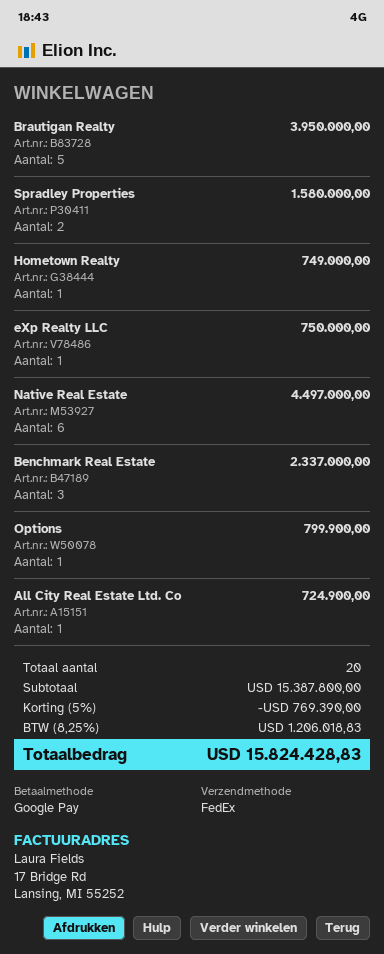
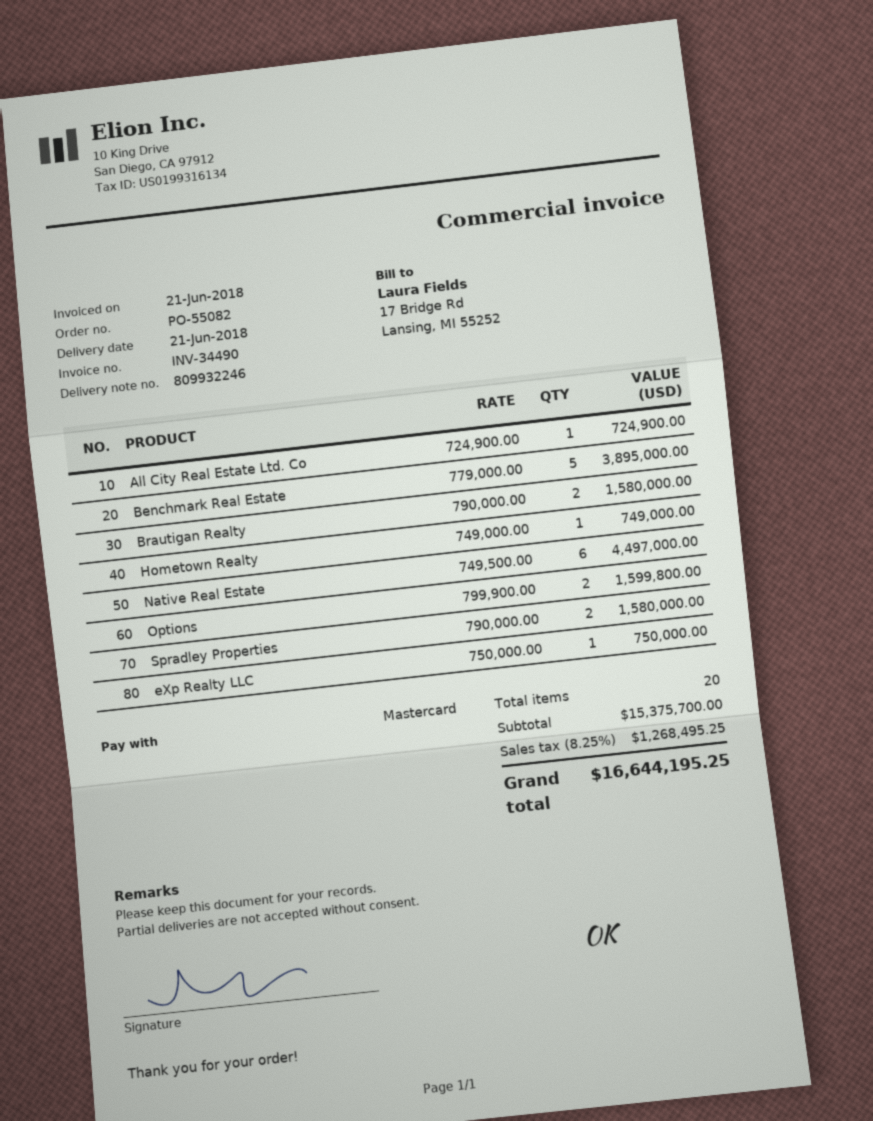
payment method: Google Pay -> Mastercard
Brautigan Realty: 5 for 3950000.00 -> 2 for 1580000.00
Benchmark Real Estate: 3 for 2337000.00 -> 5 for 3895000.00
Options: 1 for 799900.00 -> 2 for 1599800.00
subtotal: 15387800.00 -> 15375700.00
discount: 5% = 769390.00 -> none
tax: 8.25% = 1206018.83 -> 8.25% = 1268495.25
total: 15824428.83 -> 16644195.25

